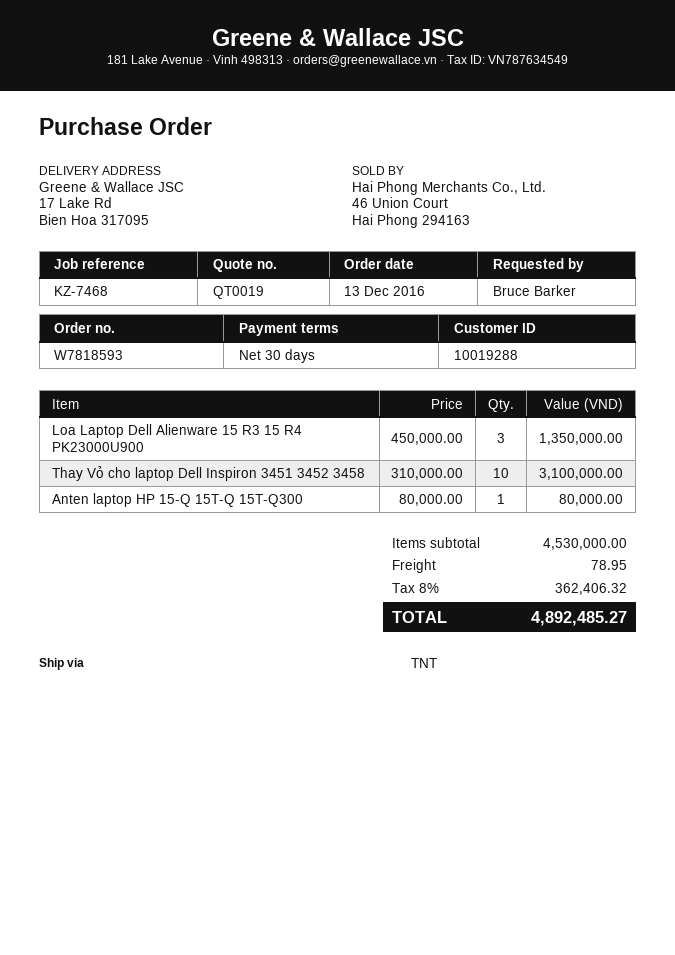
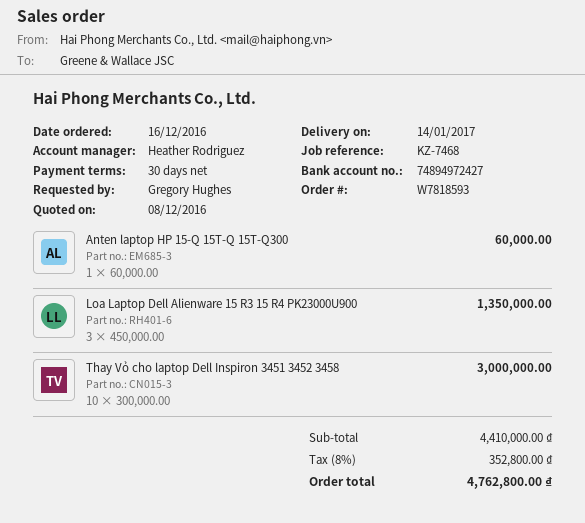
order date: 2016-12-13 -> 2016-12-16
ordered by: Bruce Barker -> Gregory Hughes
Thay Vỏ cho laptop Dell Inspiron 3451 3452 3458: 10 x 310000.00 = 3100000.00 -> 10 x 300000.00 = 3000000.00
Anten laptop HP 15-Q 15T-Q 15T-Q300: 1 x 80000.00 = 80000.00 -> 1 x 60000.00 = 60000.00
subtotal: 4530000.00 -> 4410000.00
shipping: 78.95 -> none
tax: 8% = 362406.32 -> 8% = 352800.00
total: 4892485.27 -> 4762800.00

